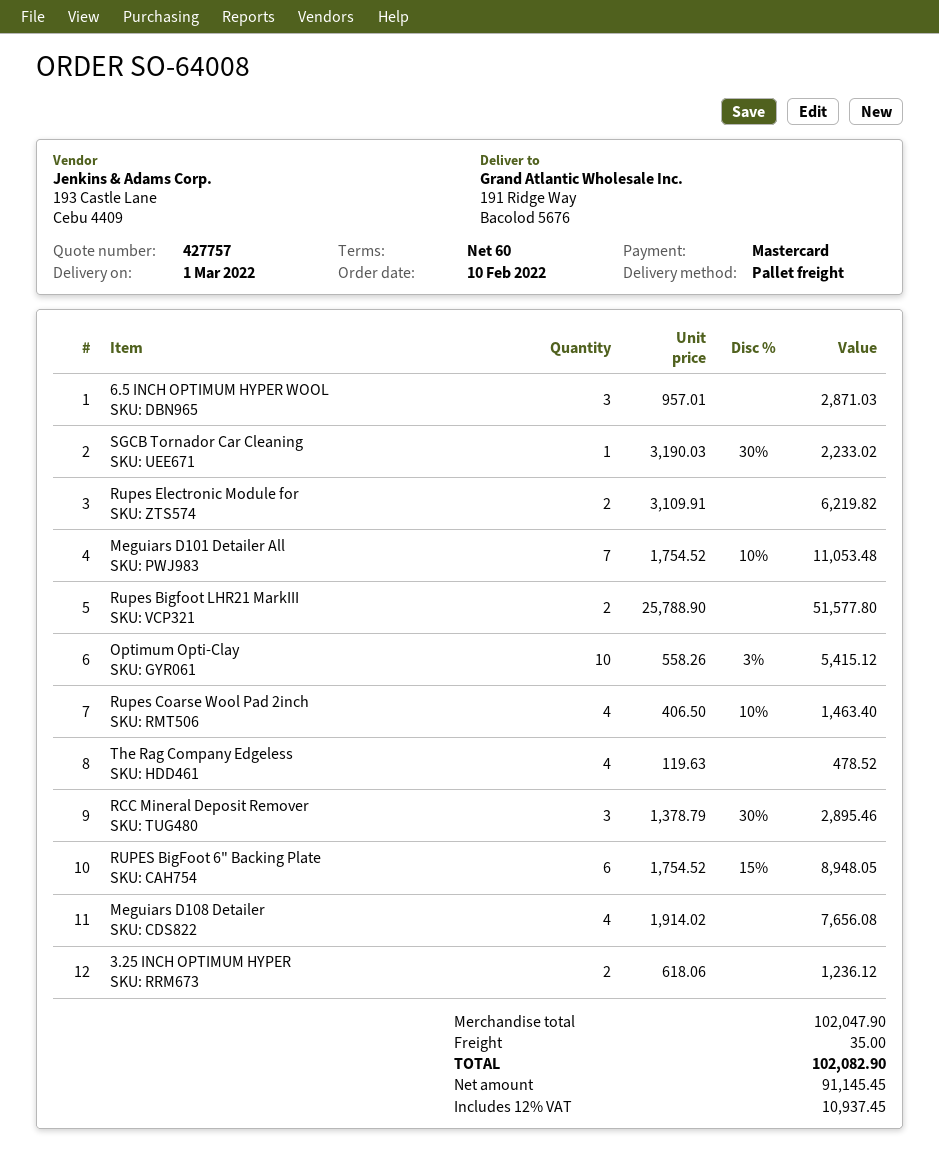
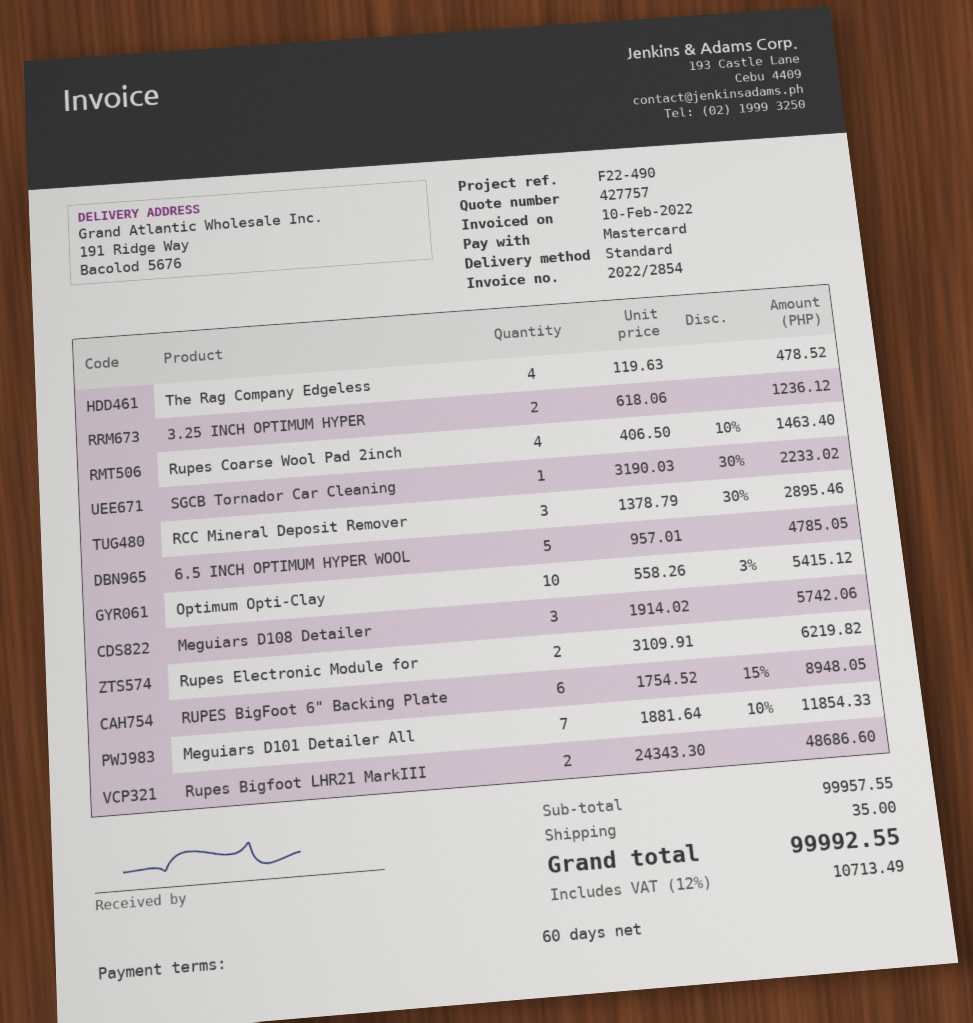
shipping method: pallet freight -> standard
6.5 INCH OPTIMUM HYPER WOOL: 3 x 957.01 = 2871.03 -> 5 x 957.01 = 4785.05
Meguiars D101 Detailer All: 7 x 1754.52 - 10% = 11053.48 -> 7 x 1881.64 - 10% = 11854.33
Rupes Bigfoot LHR21 MarkIII: 2 x 25788.90 = 51577.80 -> 2 x 24343.30 = 48686.60
Meguiars D108 Detailer: 4 x 1914.02 = 7656.08 -> 3 x 1914.02 = 5742.06
subtotal: 102047.90 -> 99957.55
tax: 12% = 10937.45 -> 12% = 10713.49
total: 102082.90 -> 99992.55

